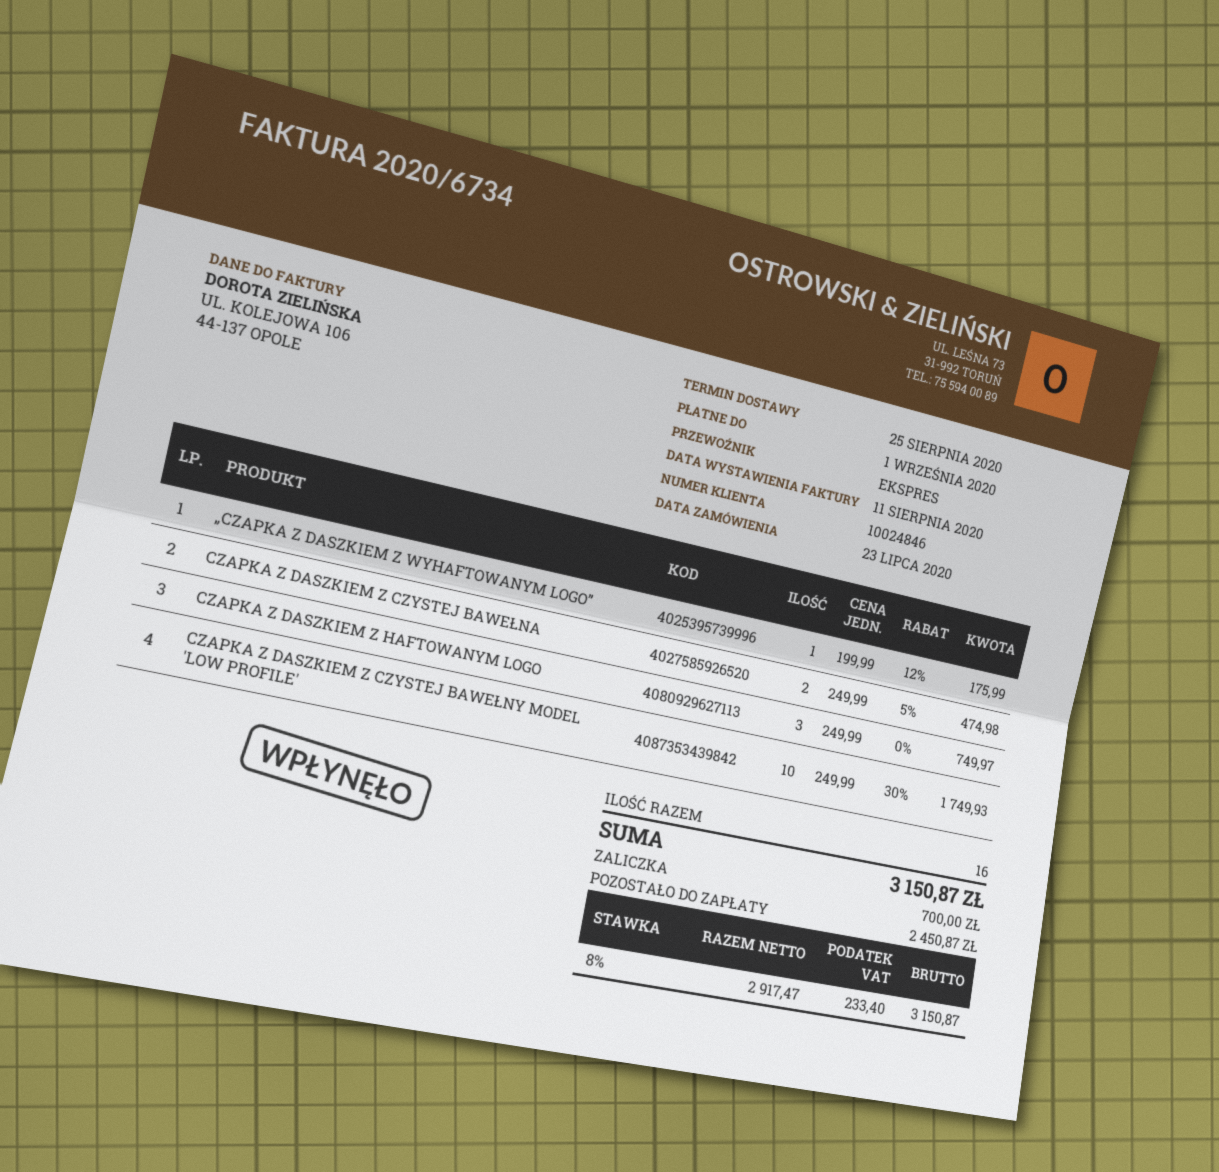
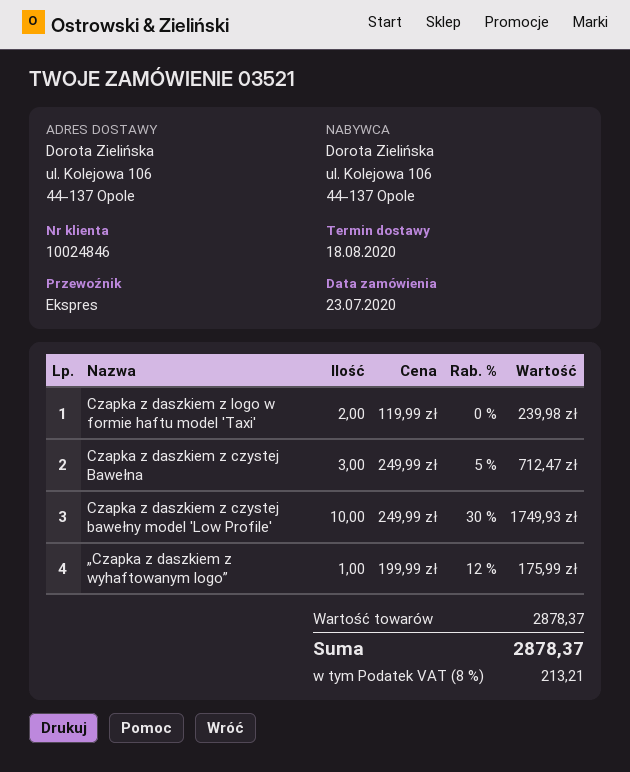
delivery date: 2020-08-25 -> 2020-08-18
CZAPKA Z DASZKIEM Z CZYSTEJ BAWEŁNA: 2 x 249.99 - 5% = 474.98 -> 3 x 249.99 - 5% = 712.47
CZAPKA Z DASZKIEM Z HAFTOWANYM LOGO: 3 x 249.99 = 749.97 -> none
Czapka z daszkiem z logo w formie haftu model 'Taxi': none -> 2 x 119.99 = 239.98
tax: 8% = 233.40 -> 8% = 213.21
total: 3150.87 -> 2878.37

